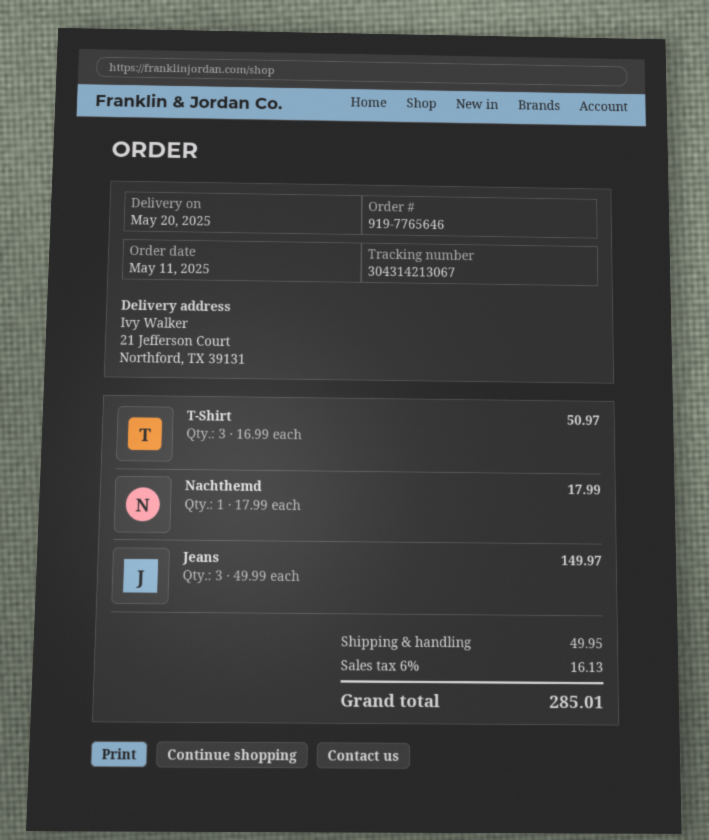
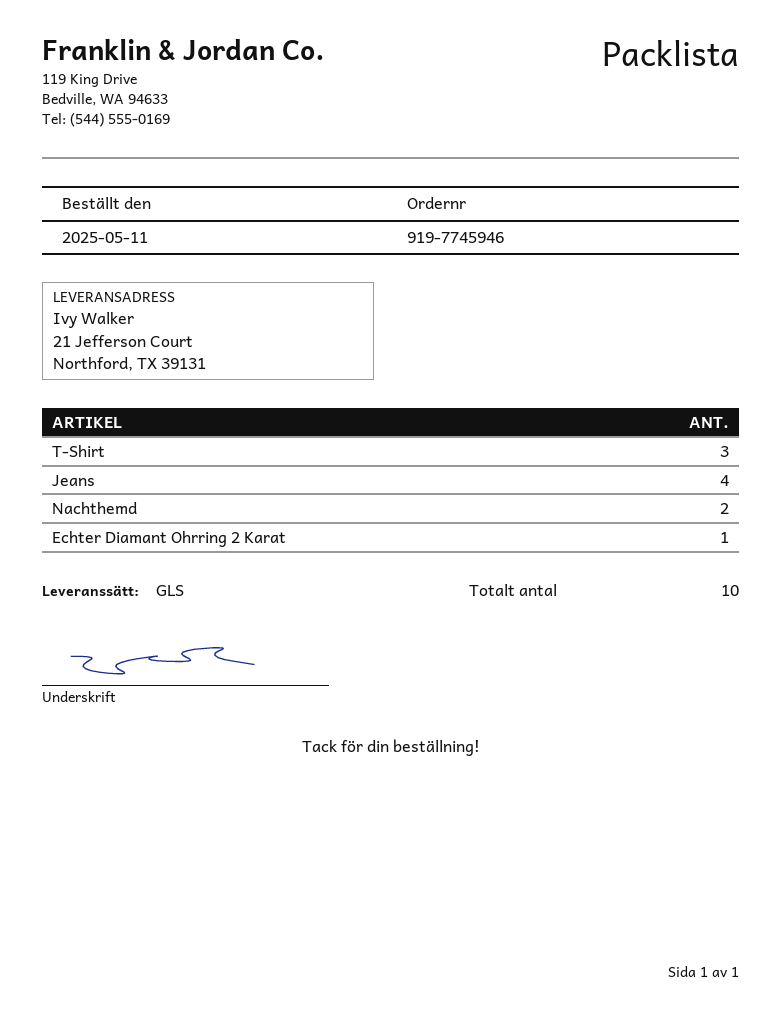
order number: 919-7765646 -> 919-7745946
Nachthemd: 1 -> 2
Jeans: 3 -> 4
Echter Diamant Ohrring 2 Karat: none -> 1

